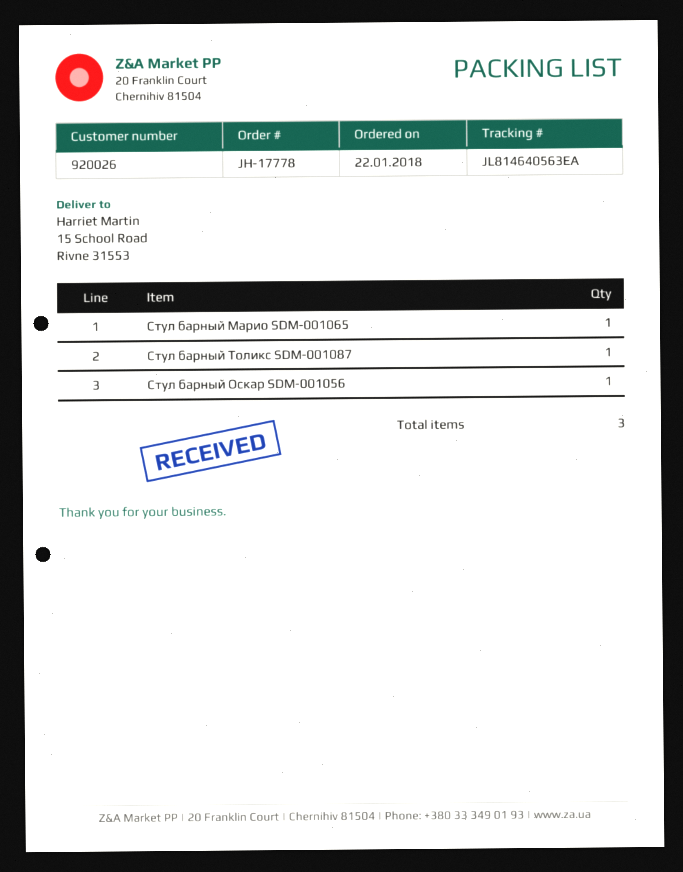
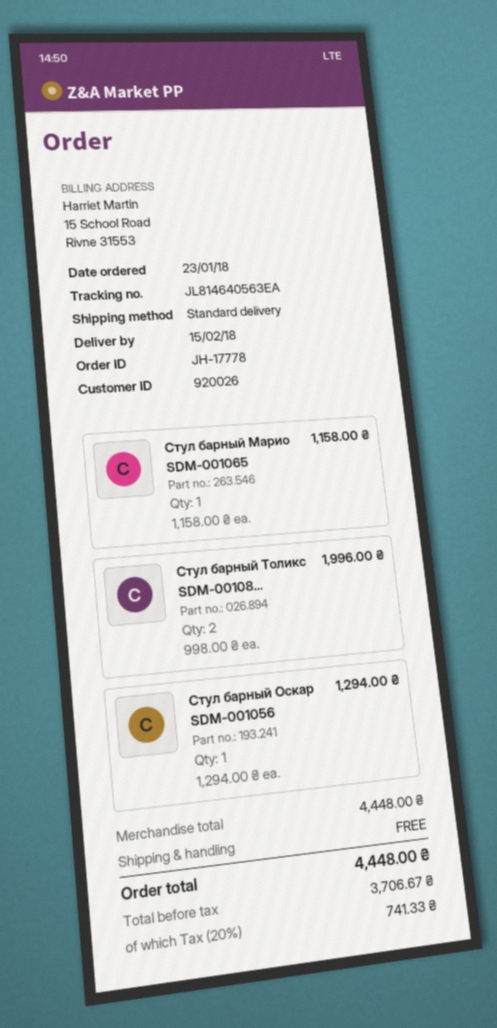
order date: 2018-01-22 -> 2018-01-23
Стул барный Толикс SDM-001087: 1 -> 2

